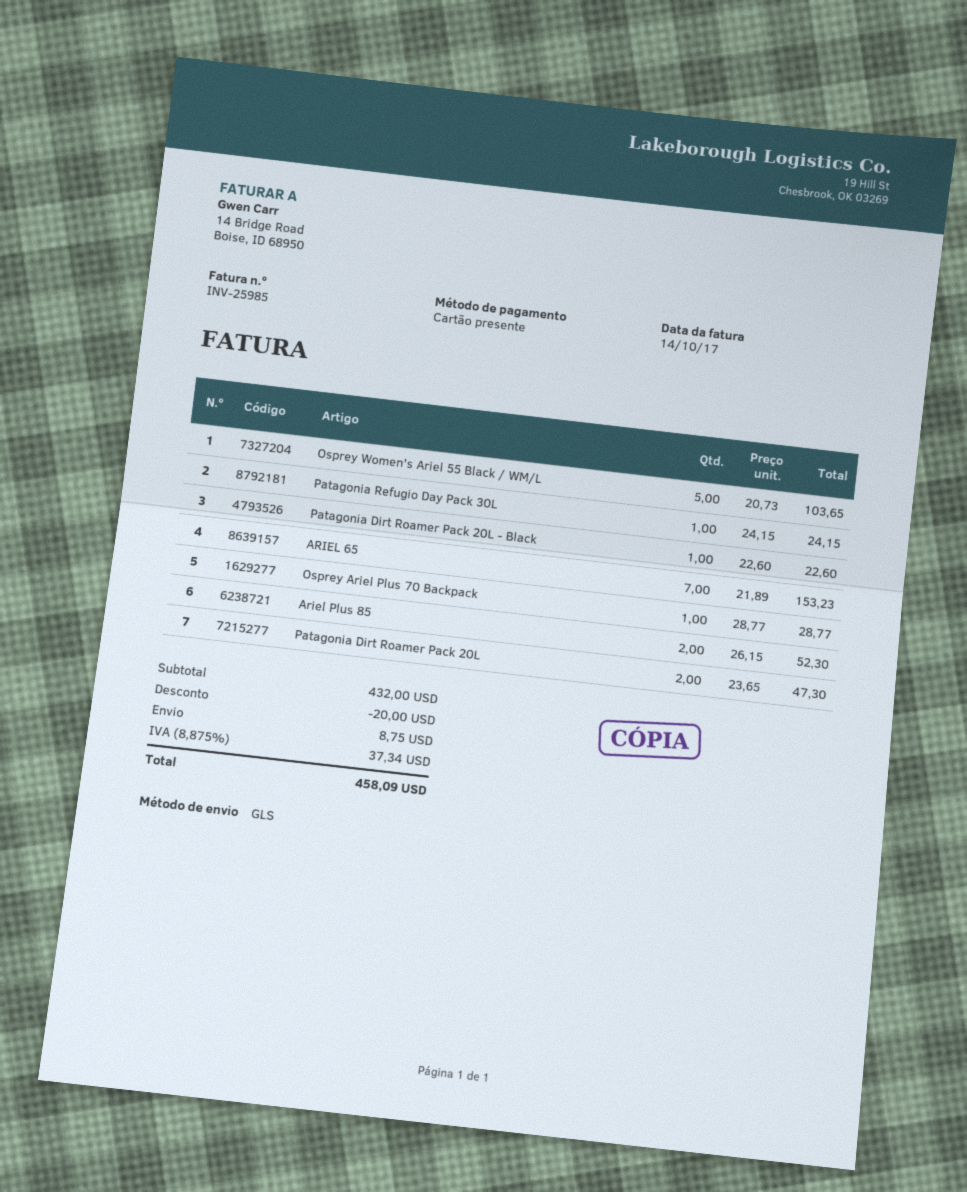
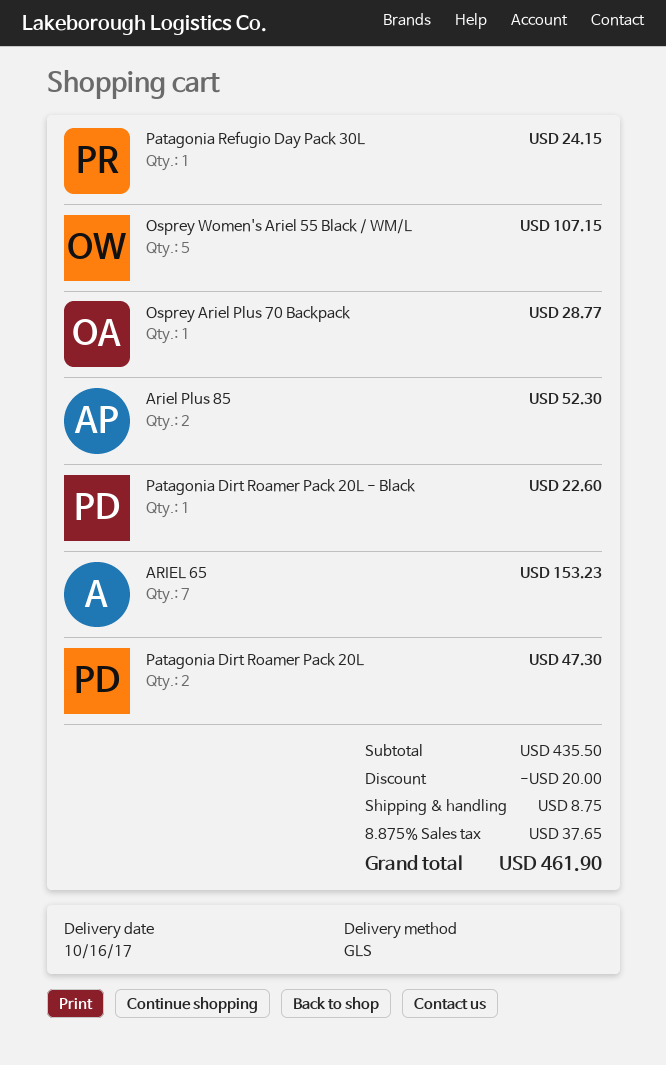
Osprey Women's Ariel 55 Black / WM/L: 5 for 103.65 -> 5 for 107.15
subtotal: 432.00 -> 435.50
tax: 8.875% = 37.34 -> 8.875% = 37.65
total: 458.09 -> 461.90

